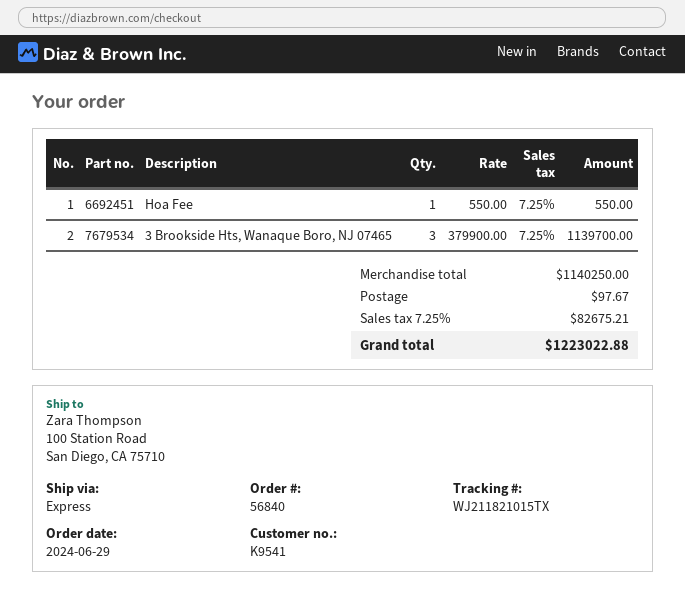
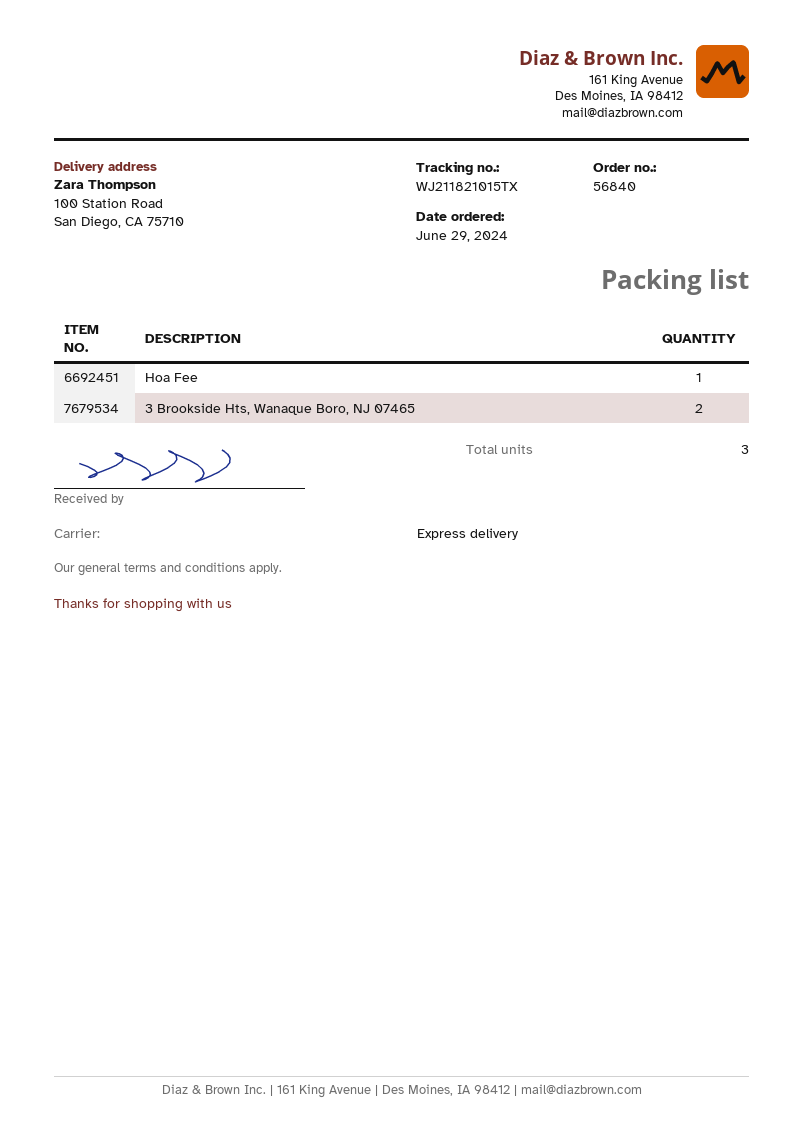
3 Brookside Hts, Wanaque Boro, NJ 07465: 3 -> 2

